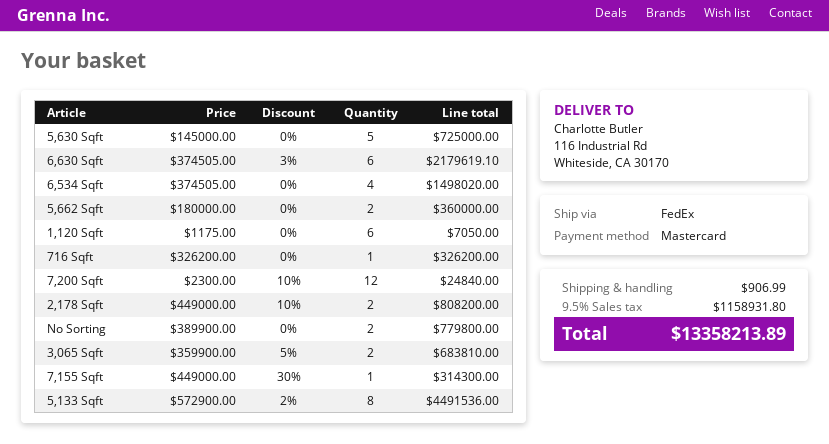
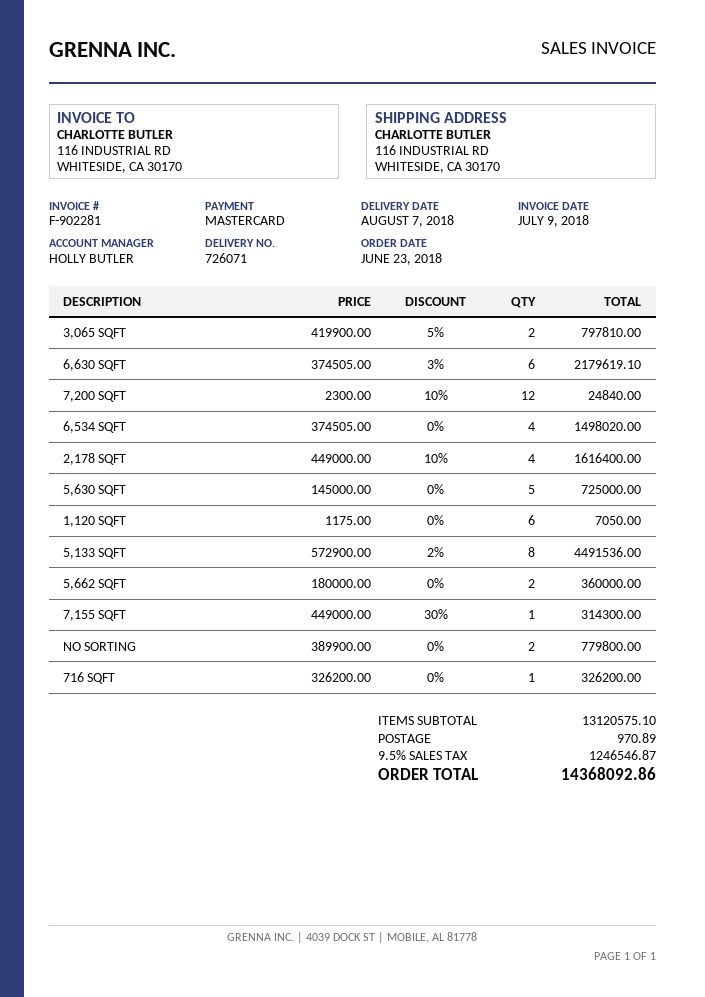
2,178 Sqft: 2 x 449000.00 - 10% = 808200.00 -> 4 x 449000.00 - 10% = 1616400.00
3,065 Sqft: 2 x 359900.00 - 5% = 683810.00 -> 2 x 419900.00 - 5% = 797810.00
shipping: 906.99 -> 970.89
tax: 9.5% = 1158931.80 -> 9.5% = 1246546.87
total: 13358213.89 -> 14368092.86

